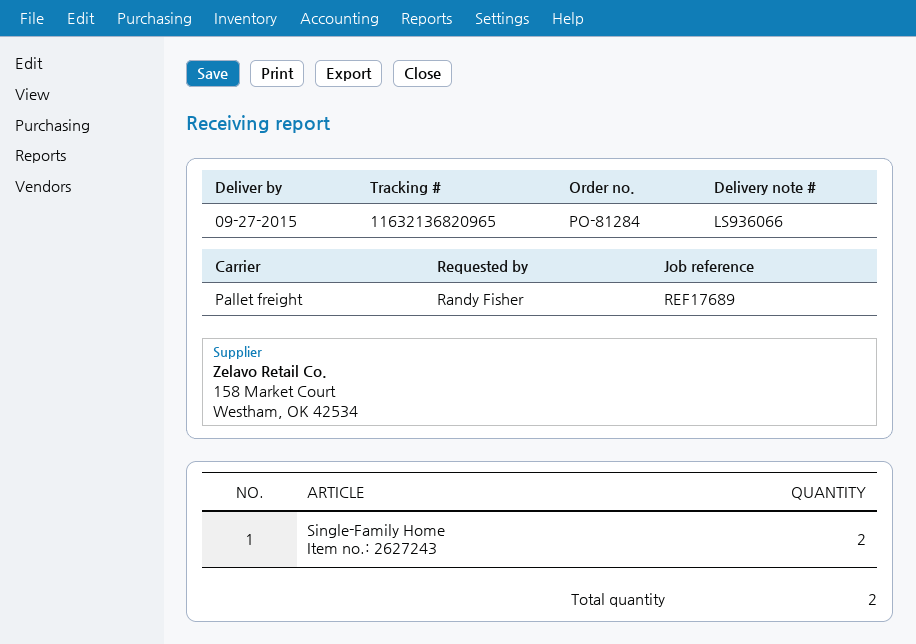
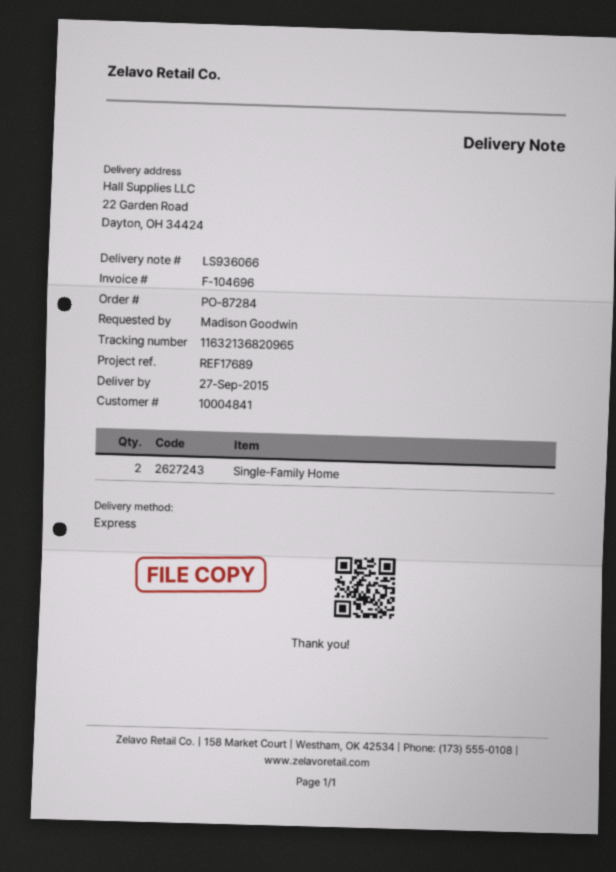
order number: PO-81284 -> PO-87284
ordered by: Randy Fisher -> Madison Goodwin
shipping method: pallet freight -> express

